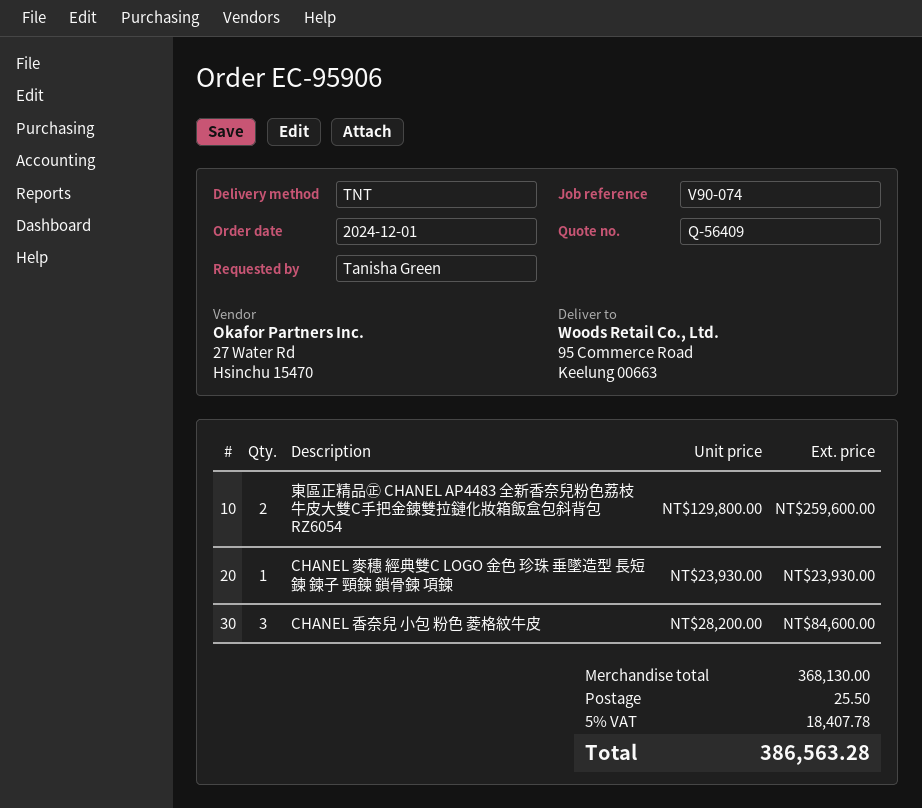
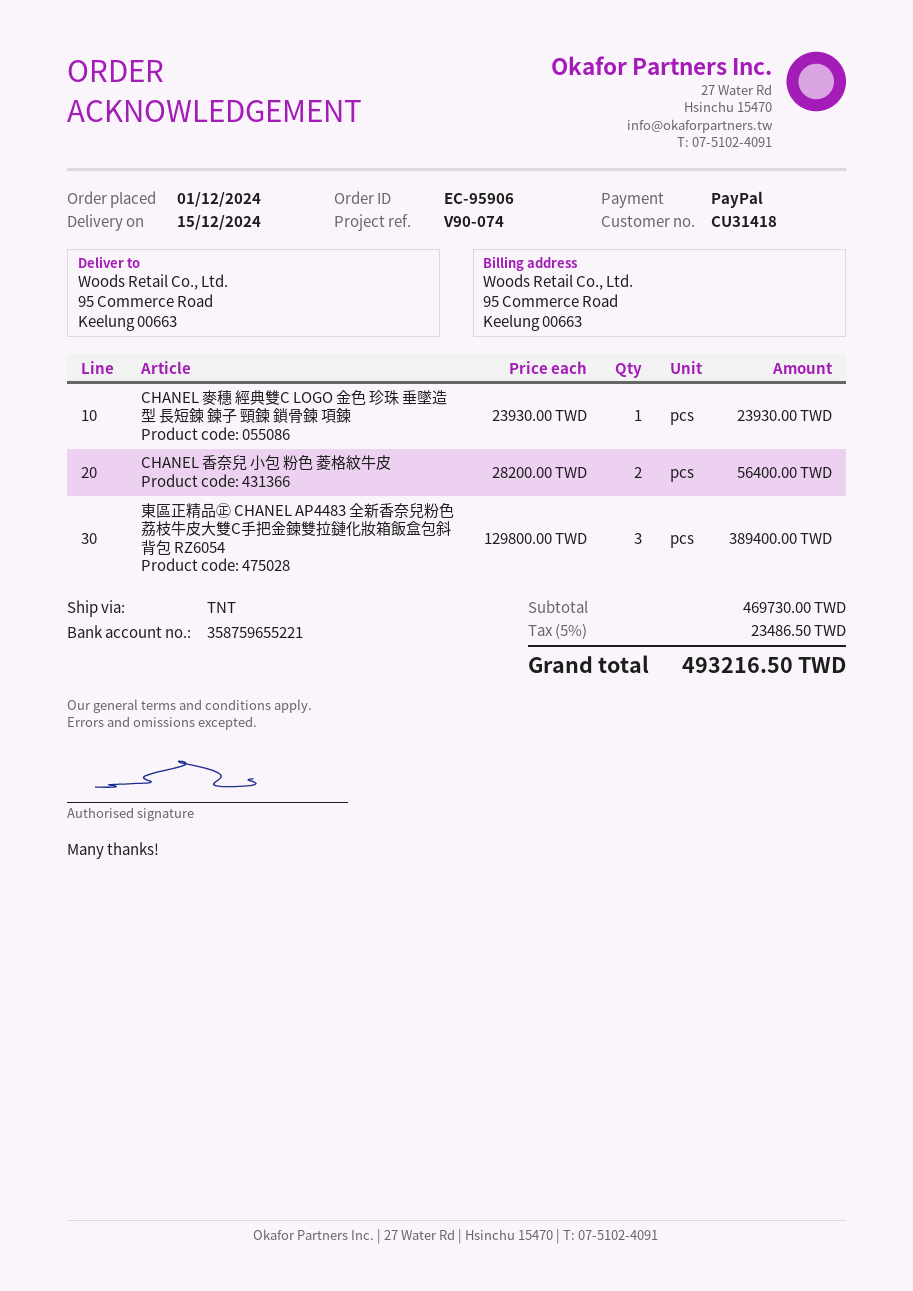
東區正精品㊣ CHANEL AP4483 全新香奈兒粉色荔枝牛皮大雙C手把金鍊雙拉鏈化妝箱飯盒包斜背包 RZ6054: 2 x 129800.00 = 259600.00 -> 3 x 129800.00 = 389400.00
CHANEL 香奈兒 小包 粉色 菱格紋牛皮: 3 x 28200.00 = 84600.00 -> 2 x 28200.00 = 56400.00
subtotal: 368130.00 -> 469730.00
shipping: 25.50 -> none
tax: 5% = 18407.78 -> 5% = 23486.50
total: 386563.28 -> 493216.50

